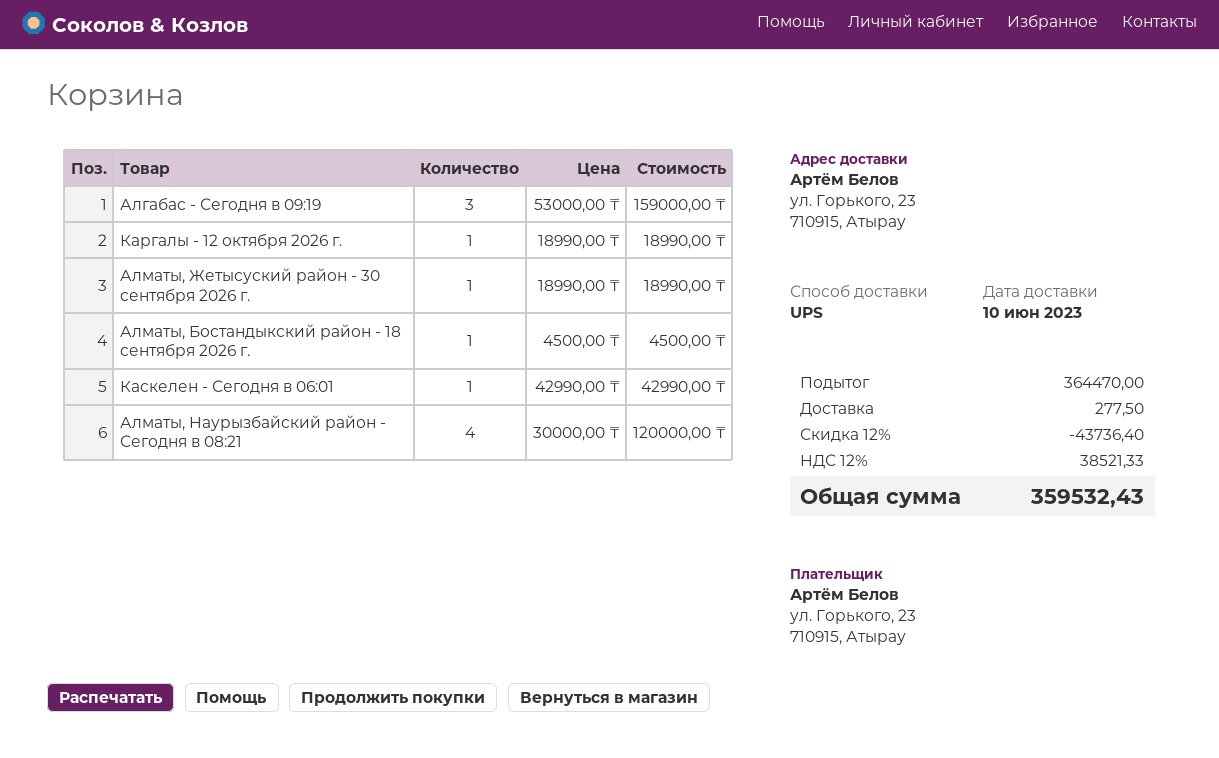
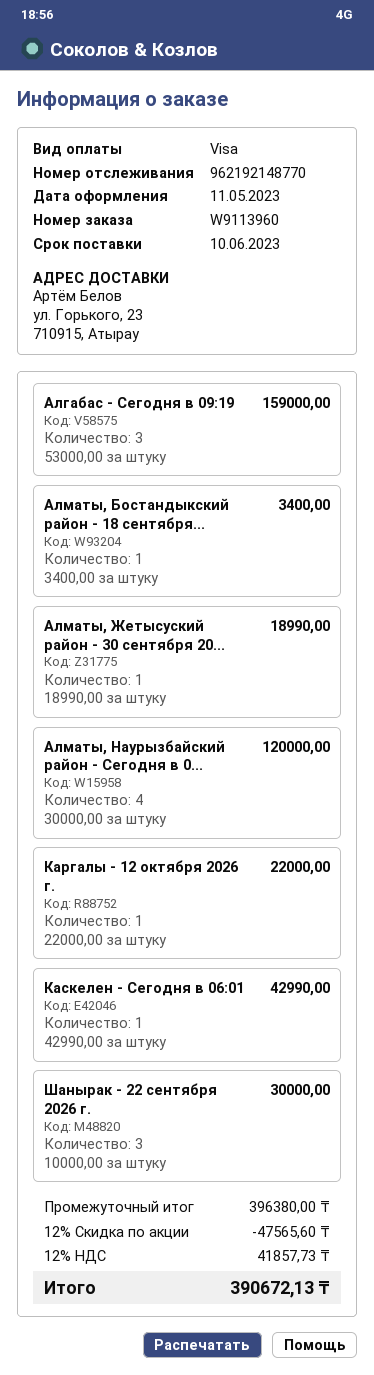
Каргалы - 12 октября 2026 г.: 1 x 18990.00 = 18990.00 -> 1 x 22000.00 = 22000.00
Алматы, Бостандыкский район - 18 сентября 2026 г.: 1 x 4500.00 = 4500.00 -> 1 x 3400.00 = 3400.00
Шанырак - 22 сентября 2026 г.: none -> 3 x 10000.00 = 30000.00
subtotal: 364470.00 -> 396380.00
discount: 12% = 43736.40 -> 12% = 47565.60
shipping: 277.50 -> none
tax: 12% = 38521.33 -> 12% = 41857.73
total: 359532.43 -> 390672.13

